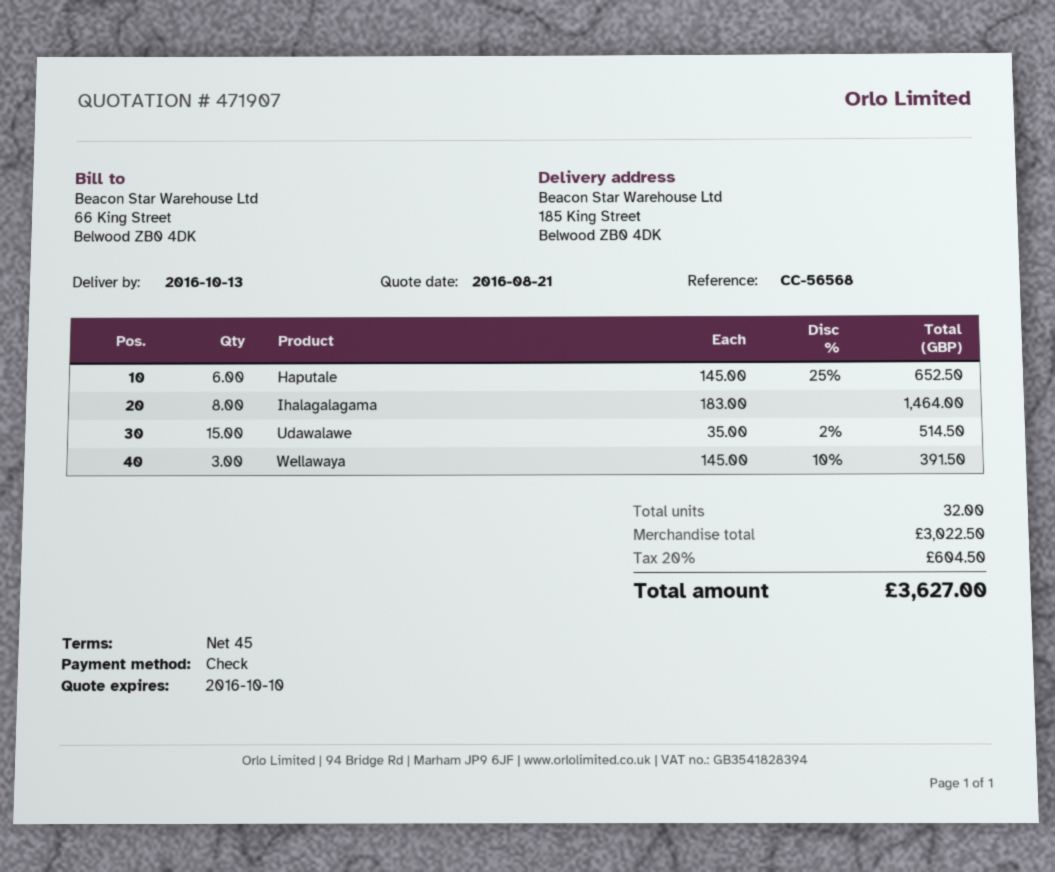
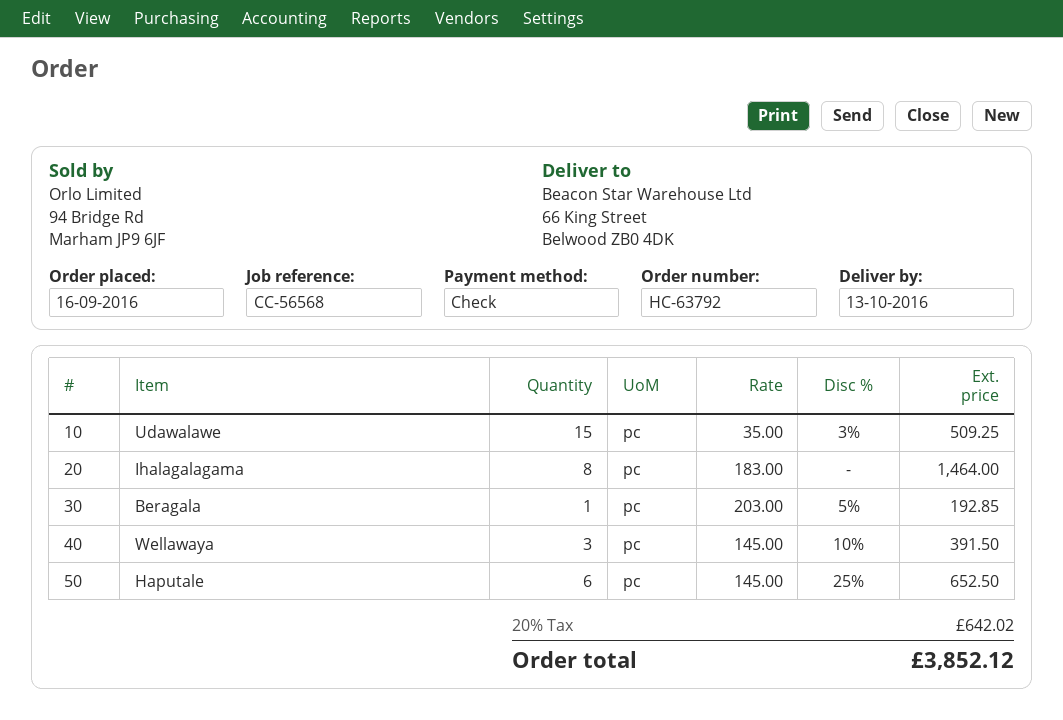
ship to: 185 King Street, Belwood ZB0 4DK -> 66 King Street, Belwood ZB0 4DK
Udawalawe: 15 x 35.00 - 2% = 514.50 -> 15 x 35.00 - 3% = 509.25
Beragala: none -> 1 x 203.00 - 5% = 192.85
tax: 20% = 604.50 -> 20% = 642.02
total: 3627.00 -> 3852.12

